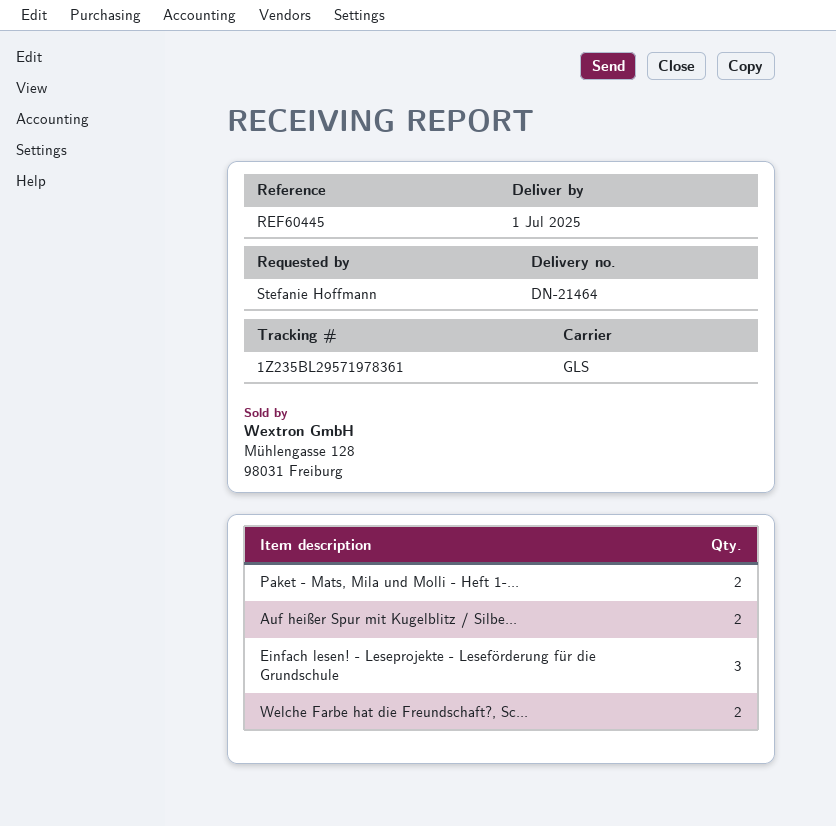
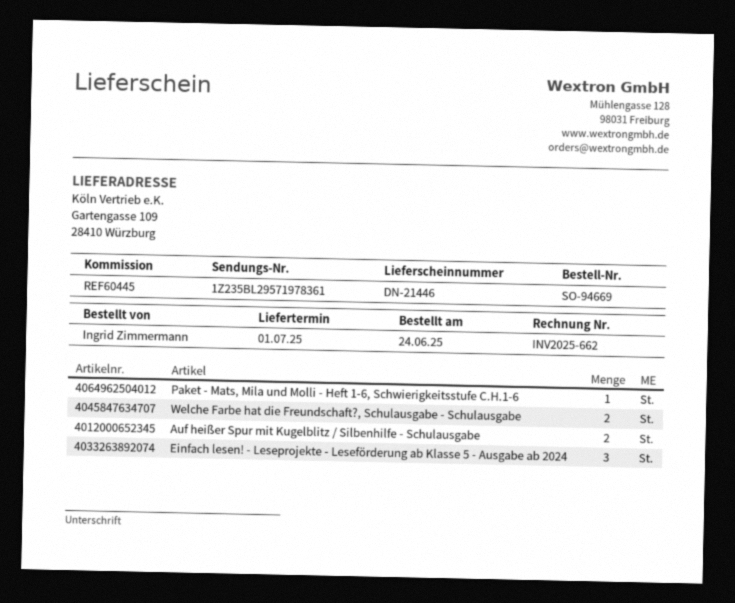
delivery note number: DN-21464 -> DN-21446
ordered by: Stefanie Hoffmann -> Ingrid Zimmermann
Paket - Mats, Mila und Molli - Heft 1-...: 2 -> 1
Einfach lesen! - Leseprojekte - Leseförderung für die Grundschule: 3 -> none
Einfach lesen! - Leseprojekte - Leseförderung ab Klasse 5 - Ausgabe ab 2024: none -> 3

